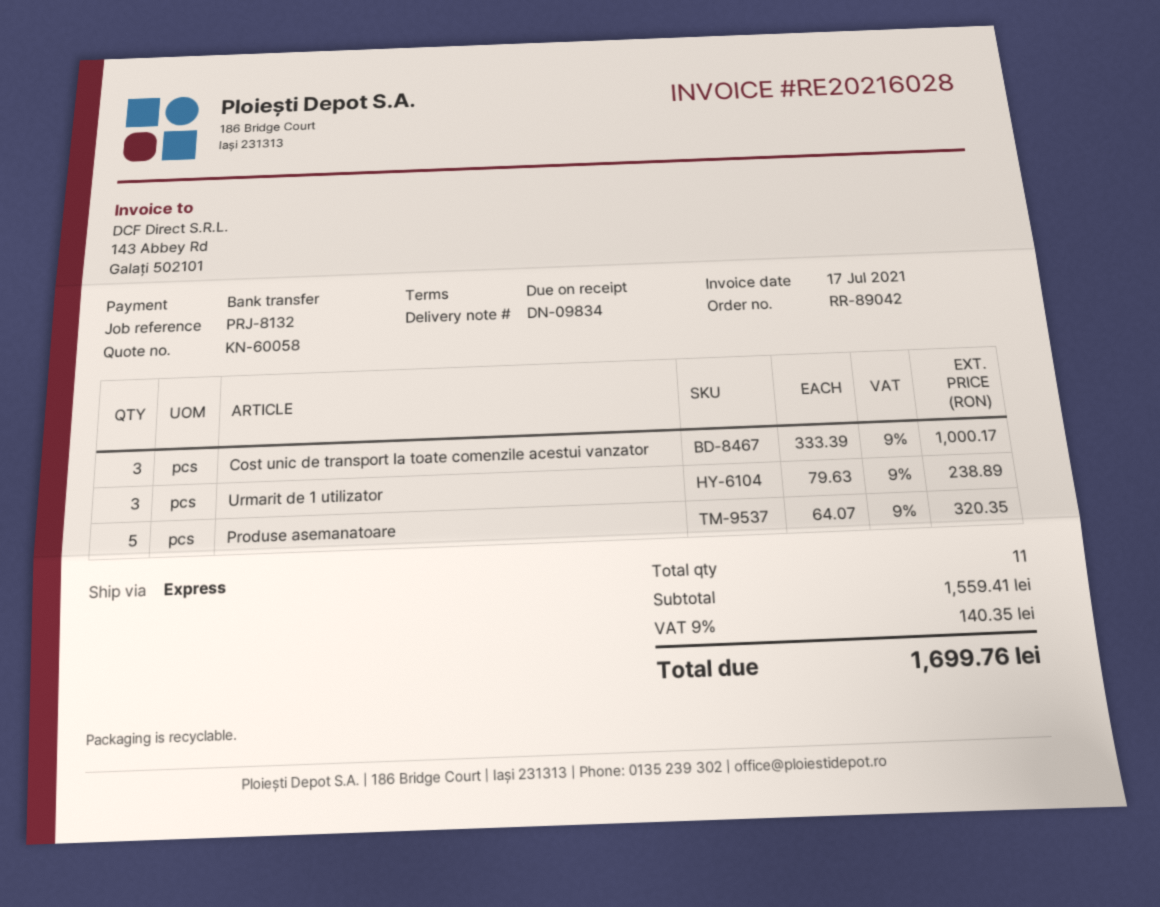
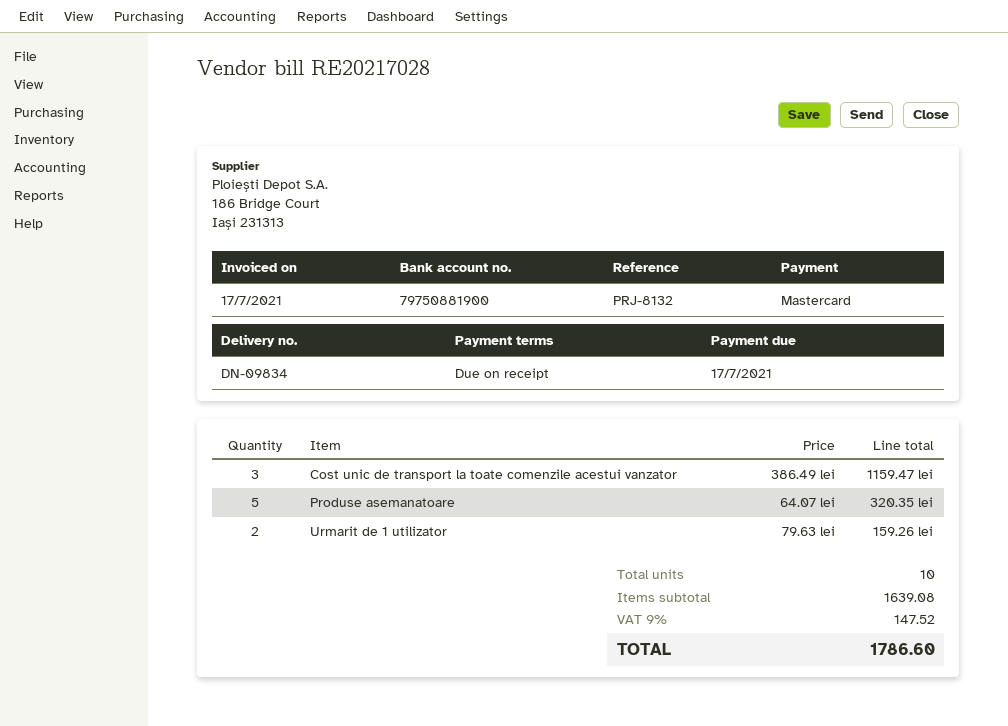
invoice number: RE20216028 -> RE20217028
payment method: bank transfer -> Mastercard
Cost unic de transport la toate comenzile acestui vanzator: 3 x 333.39 = 1000.17 -> 3 x 386.49 = 1159.47
Urmarit de 1 utilizator: 3 x 79.63 = 238.89 -> 2 x 79.63 = 159.26
total quantity: 11 -> 10
subtotal: 1559.41 -> 1639.08
tax: 9% = 140.35 -> 9% = 147.52
total: 1699.76 -> 1786.60

